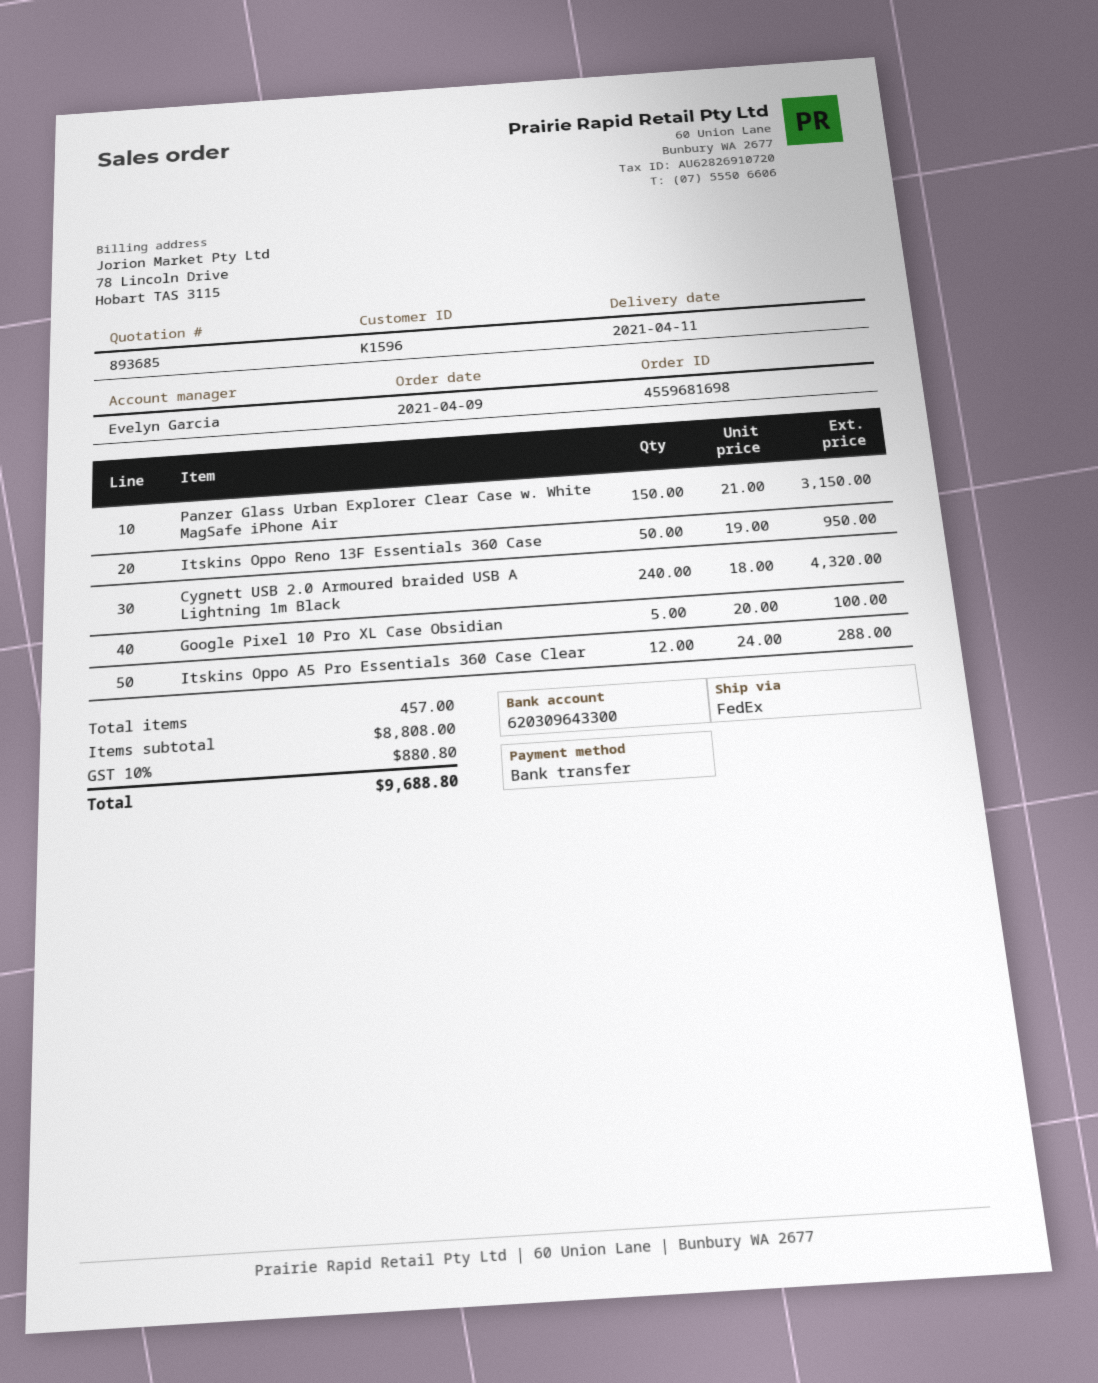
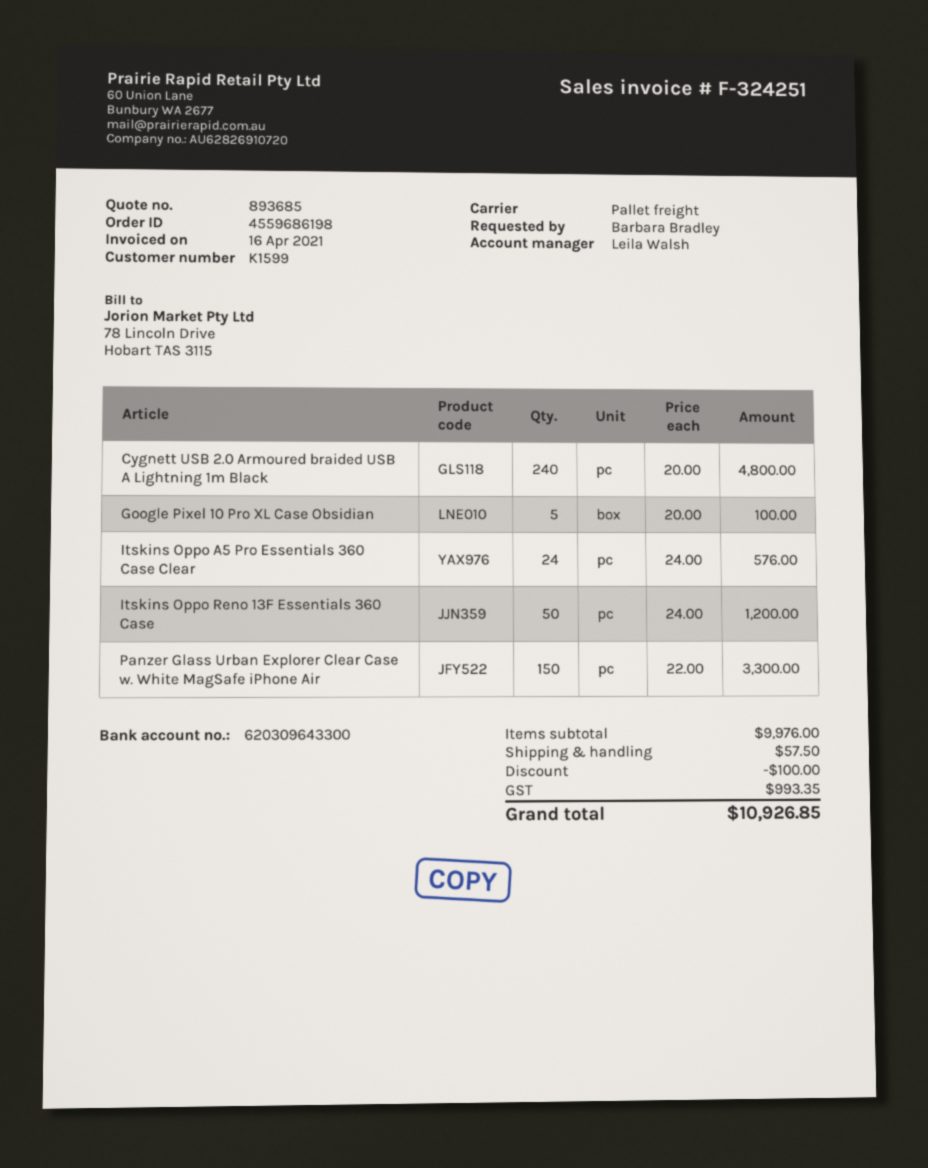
order number: 4559681698 -> 4559686198
customer number: K1596 -> K1599
sales rep: Evelyn Garcia -> Leila Walsh
shipping method: FedEx -> pallet freight
Panzer Glass Urban Explorer Clear Case w. White MagSafe iPhone Air: 150 x 21.00 = 3150.00 -> 150 x 22.00 = 3300.00
Itskins Oppo Reno 13F Essentials 360 Case: 50 x 19.00 = 950.00 -> 50 x 24.00 = 1200.00
Cygnett USB 2.0 Armoured braided USB A Lightning 1m Black: 240 x 18.00 = 4320.00 -> 240 x 20.00 = 4800.00
Itskins Oppo A5 Pro Essentials 360 Case Clear: 12 x 24.00 = 288.00 -> 24 x 24.00 = 576.00
subtotal: 8808.00 -> 9976.00
discount: none -> 100.00
shipping: none -> 57.50
tax: 880.80 -> 993.35
total: 9688.80 -> 10926.85

